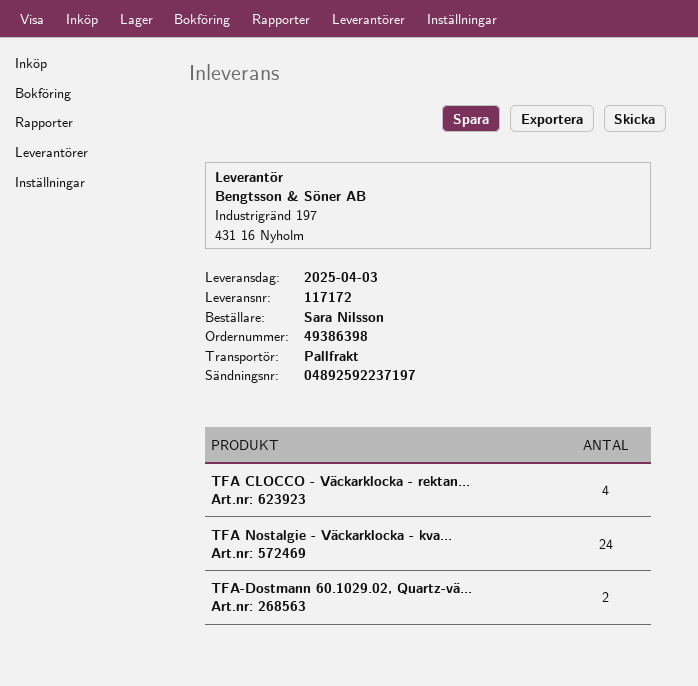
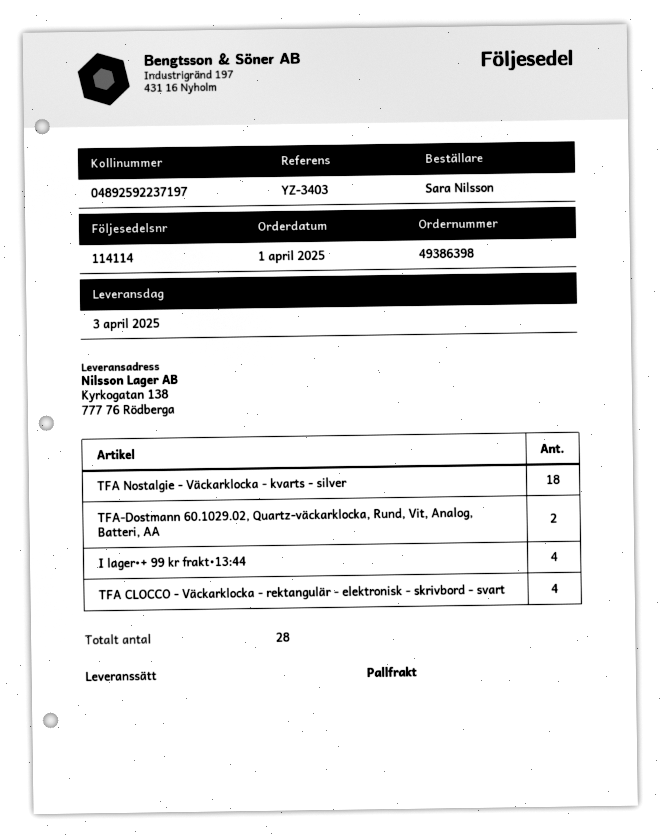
delivery note number: 117172 -> 114114
TFA Nostalgie - Väckarklocka - kva...: 24 -> 18
I lager•+ 99 kr frakt•13:44: none -> 4

